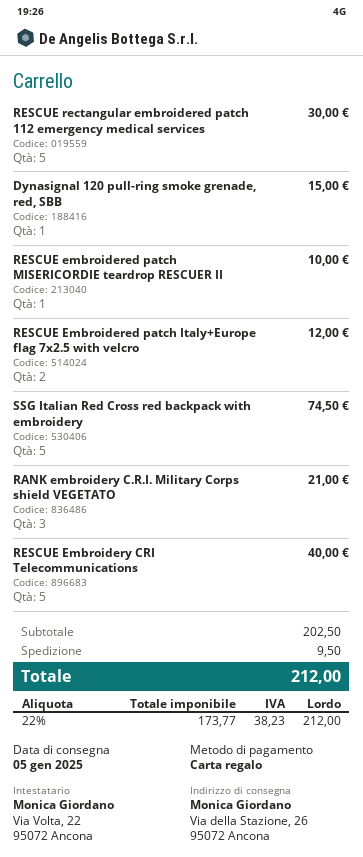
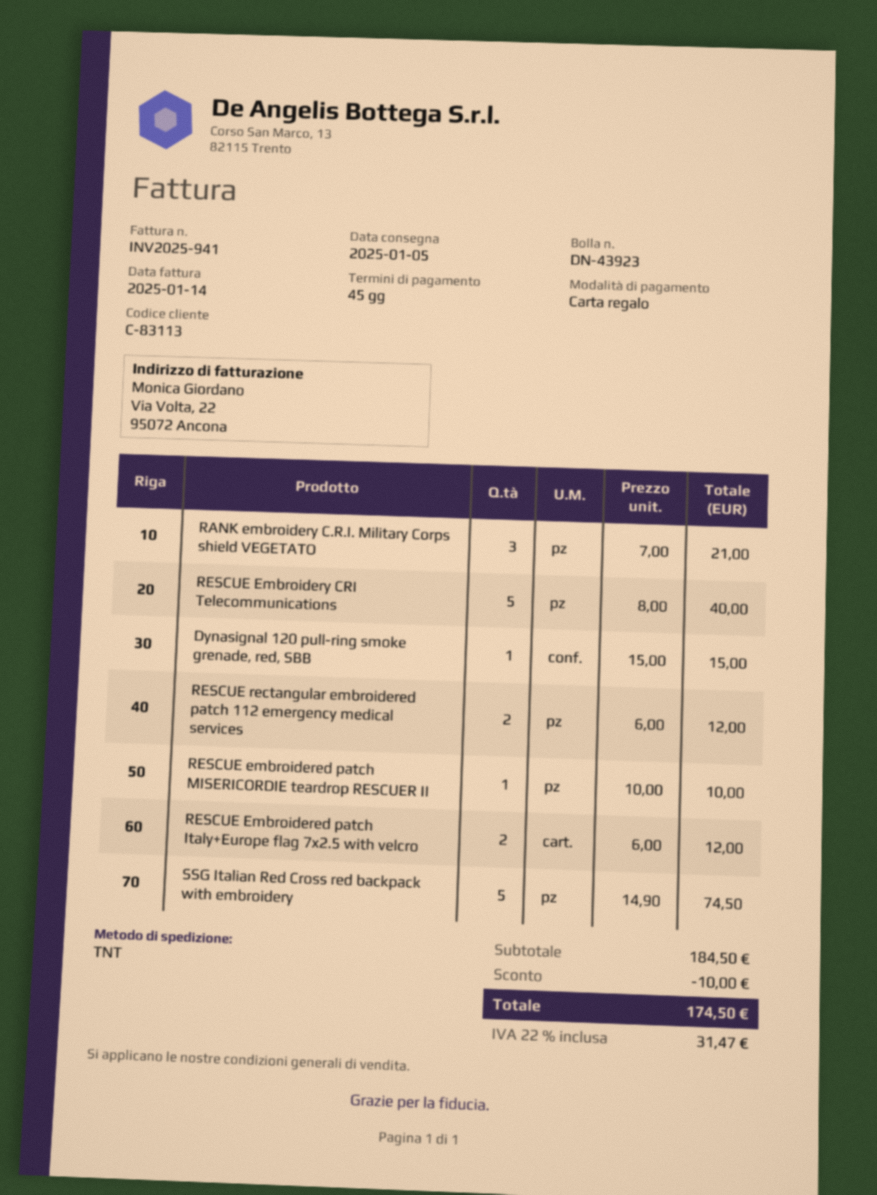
RESCUE rectangular embroidered patch 112 emergency medical services: 5 for 30.00 -> 2 for 12.00
subtotal: 202.50 -> 184.50
discount: none -> 10.00
shipping: 9.50 -> none
tax: 22% = 38.23 -> 22% = 31.47
total: 212.00 -> 174.50

